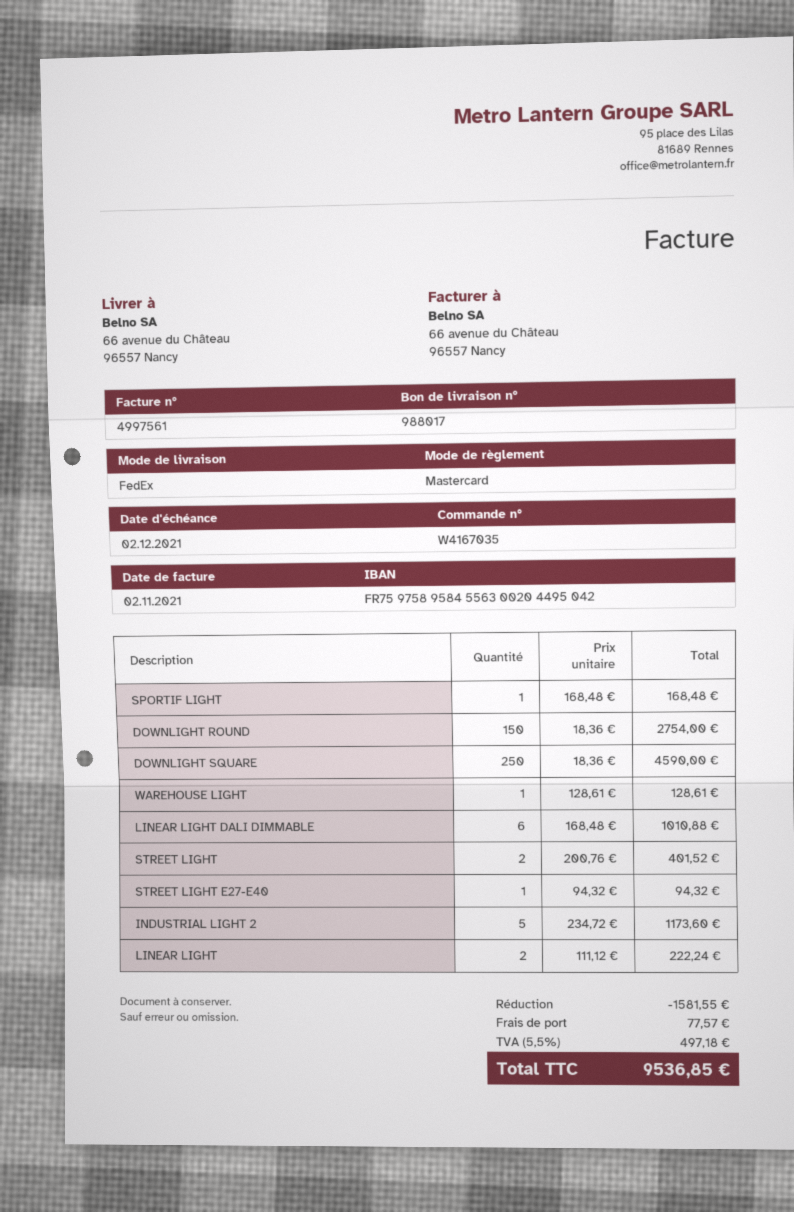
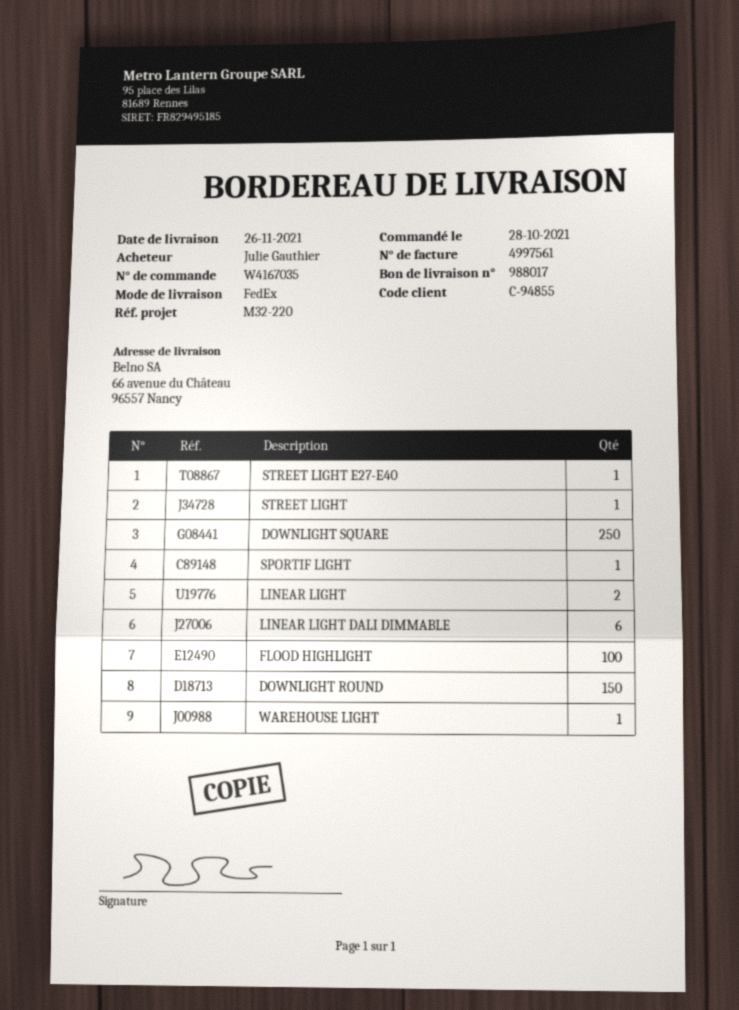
STREET LIGHT: 2 -> 1
INDUSTRIAL LIGHT 2: 5 -> none
FLOOD HIGHLIGHT: none -> 100

